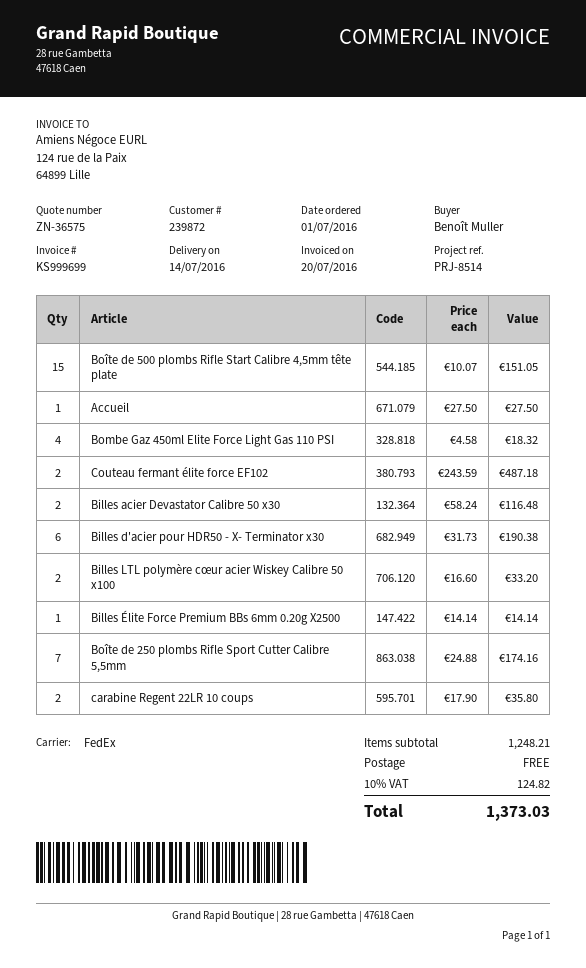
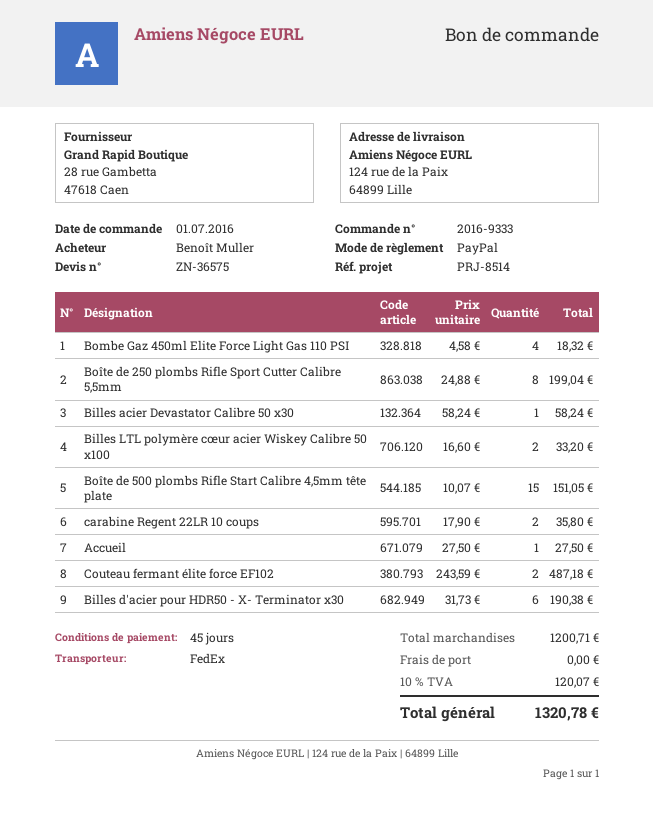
Billes acier Devastator Calibre 50 x30: 2 x 58.24 = 116.48 -> 1 x 58.24 = 58.24
Billes Élite Force Premium BBs 6mm 0.20g X2500: 1 x 14.14 = 14.14 -> none
Boîte de 250 plombs Rifle Sport Cutter Calibre 5,5mm: 7 x 24.88 = 174.16 -> 8 x 24.88 = 199.04
subtotal: 1248.21 -> 1200.71
tax: 10% = 124.82 -> 10% = 120.07
total: 1373.03 -> 1320.78

